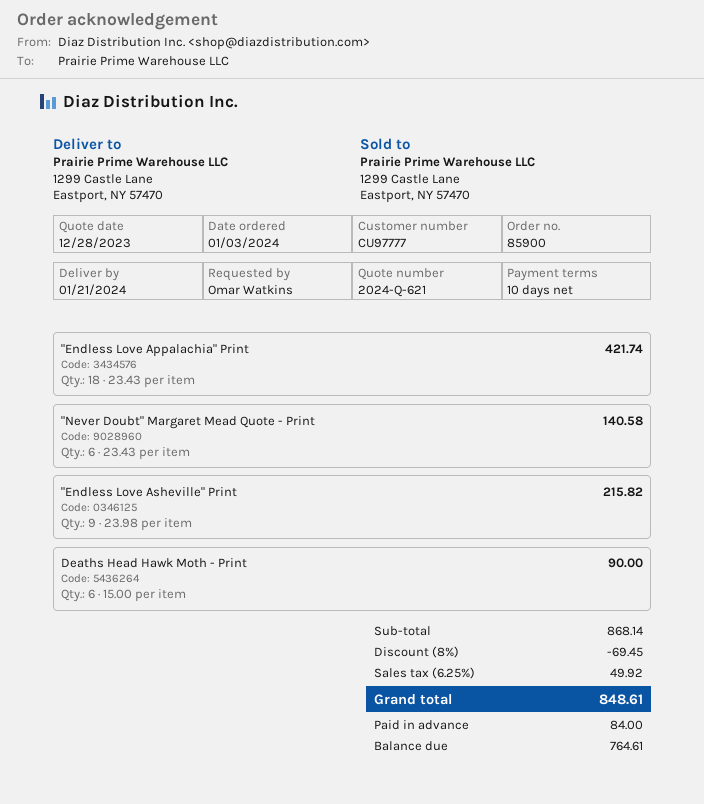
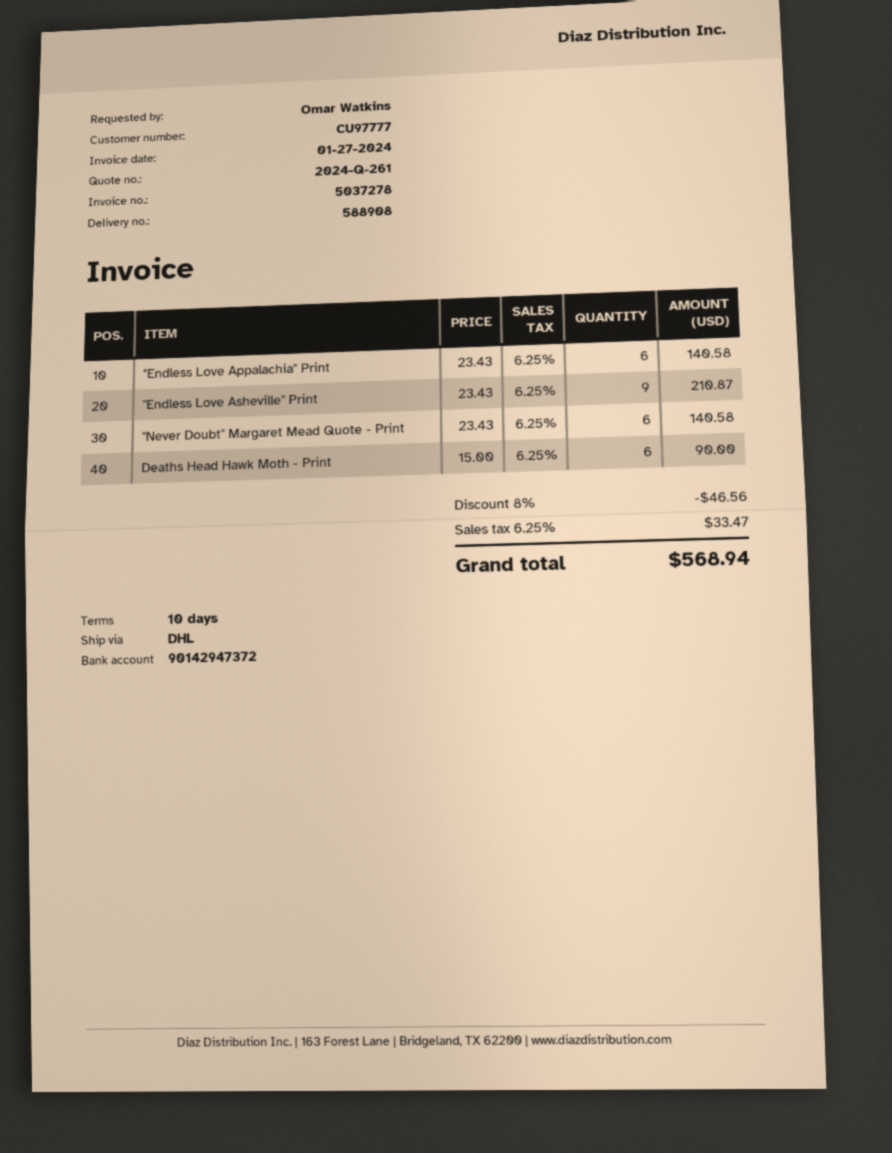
quote number: 2024-Q-621 -> 2024-Q-261
"Endless Love Appalachia" Print: 18 x 23.43 = 421.74 -> 6 x 23.43 = 140.58
"Endless Love Asheville" Print: 9 x 23.98 = 215.82 -> 9 x 23.43 = 210.87
discount: 8% = 69.45 -> 8% = 46.56
tax: 6.25% = 49.92 -> 6.25% = 33.47
total: 848.61 -> 568.94

